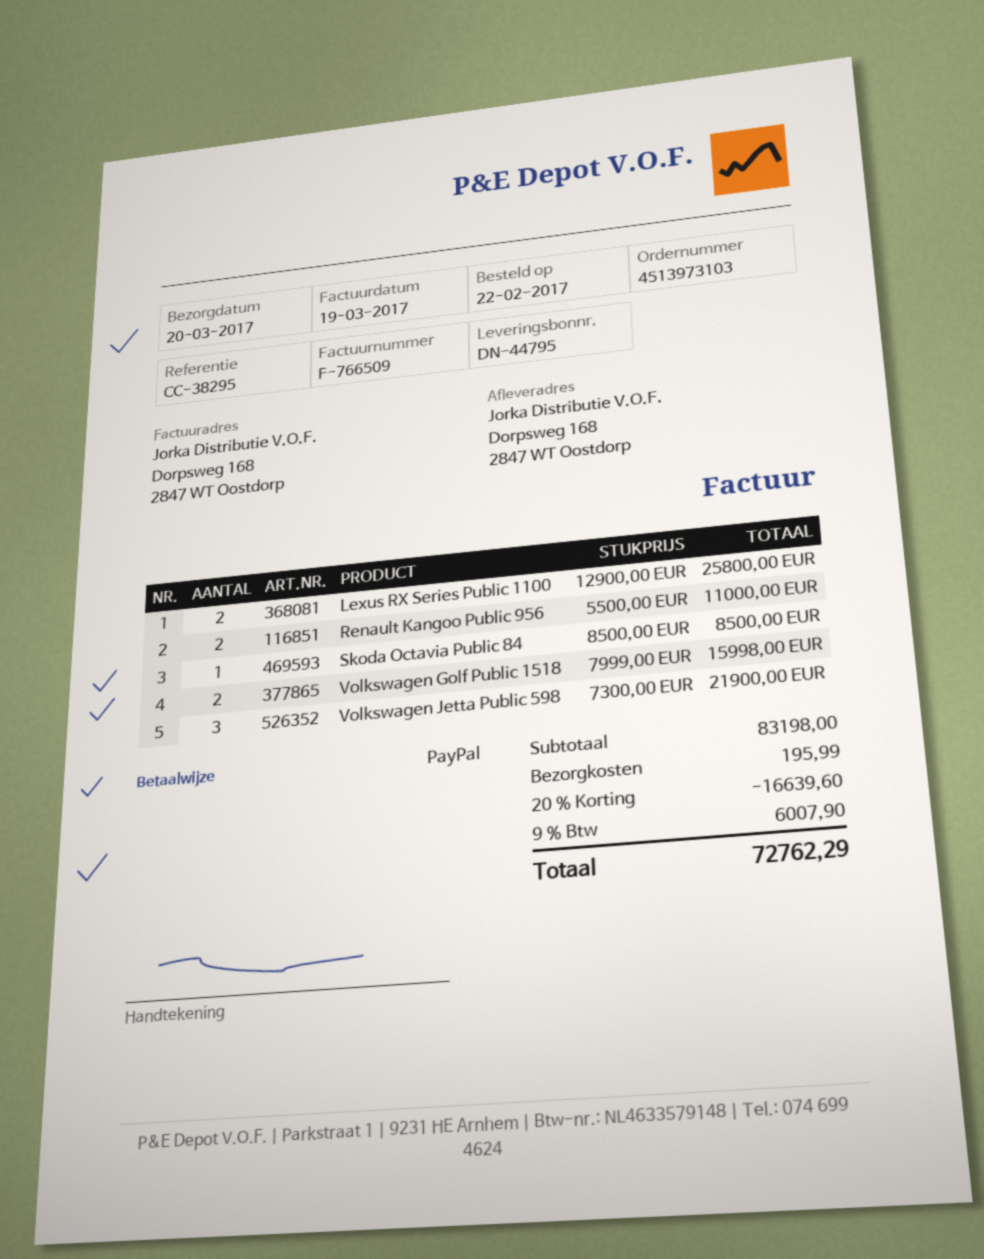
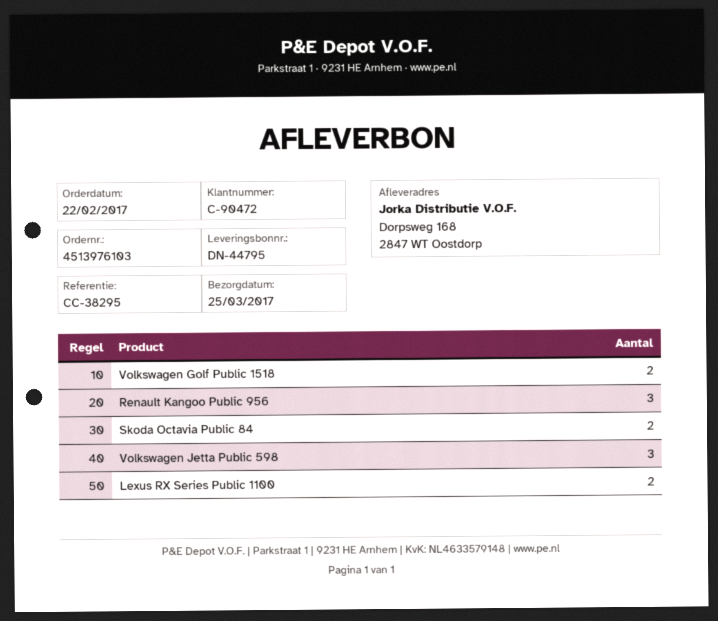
order number: 4513973103 -> 4513976103
delivery date: 2017-03-20 -> 2017-03-25
Renault Kangoo Public 956: 2 -> 3
Skoda Octavia Public 84: 1 -> 2

